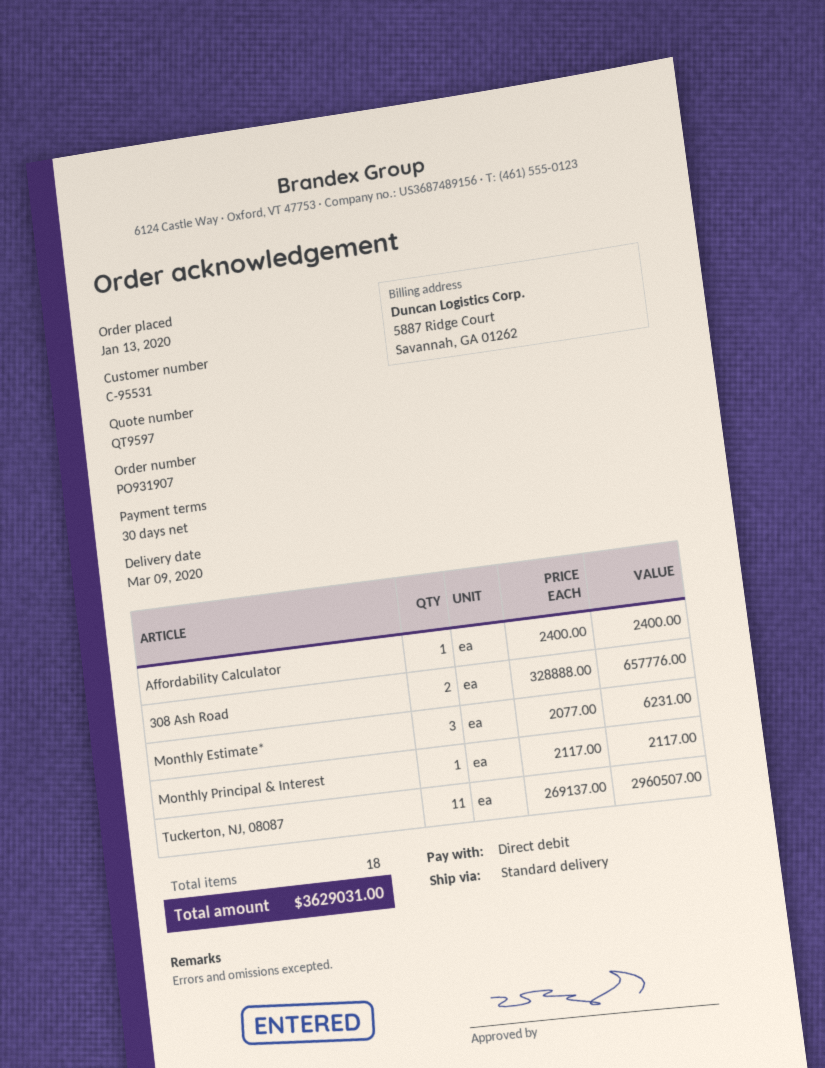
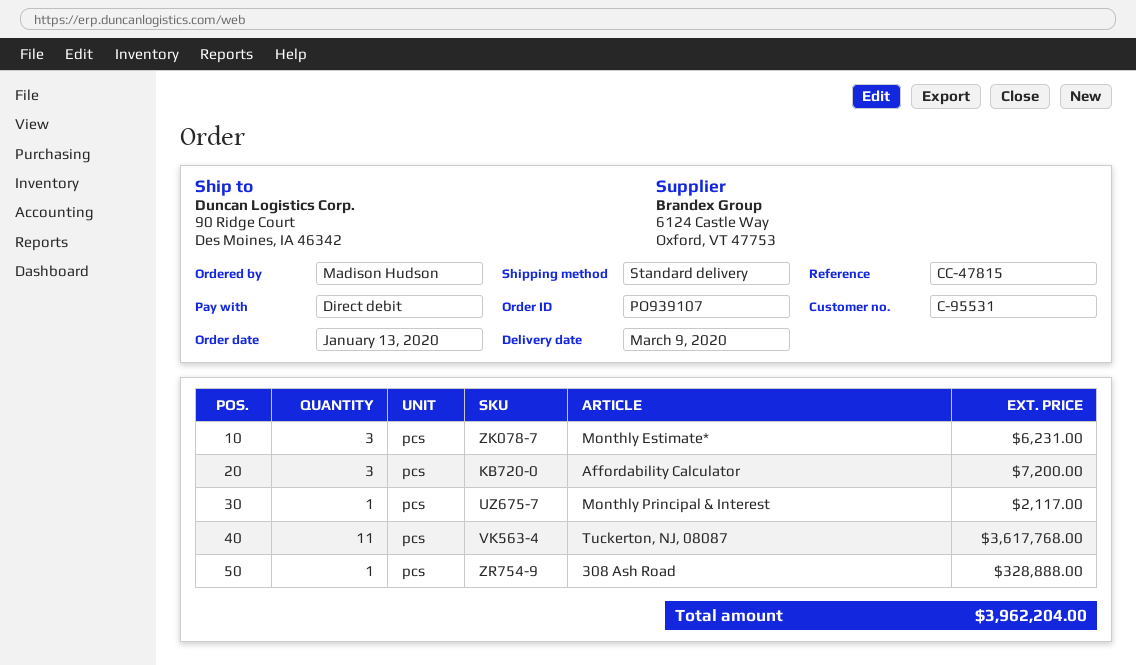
order number: PO931907 -> PO939107
Affordability Calculator: 1 for 2400.00 -> 3 for 7200.00
308 Ash Road: 2 for 657776.00 -> 1 for 328888.00
Tuckerton, NJ, 08087: 11 for 2960507.00 -> 11 for 3617768.00
total: 3629031.00 -> 3962204.00

